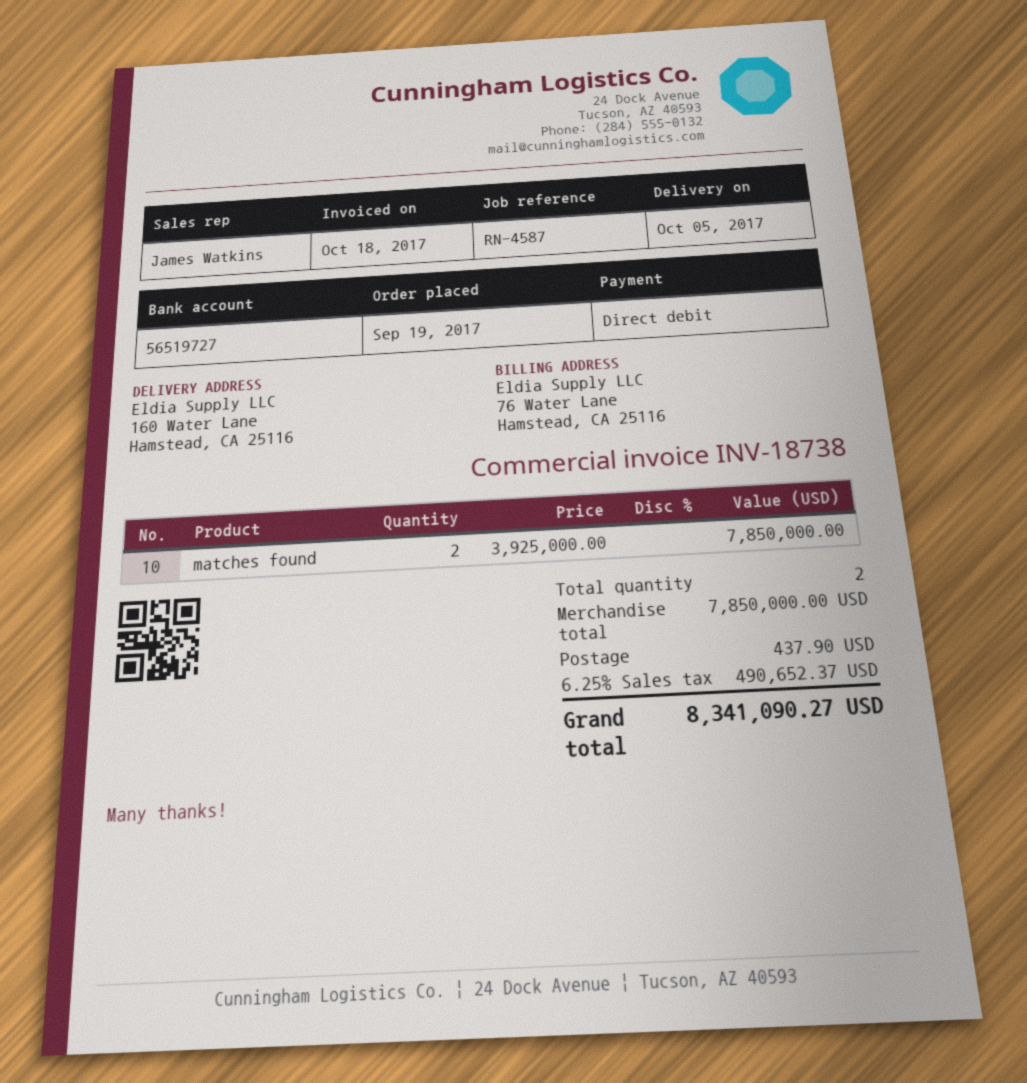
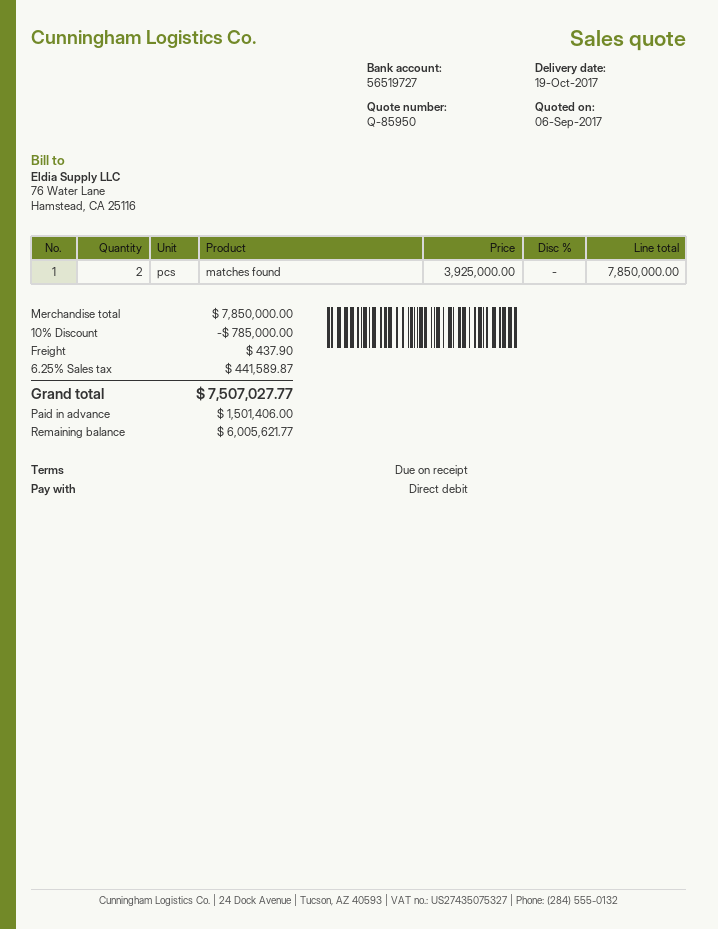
delivery date: 2017-10-05 -> 2017-10-19
discount: none -> 10% = 785000.00
tax: 6.25% = 490652.37 -> 6.25% = 441589.87
total: 8341090.27 -> 7507027.77

